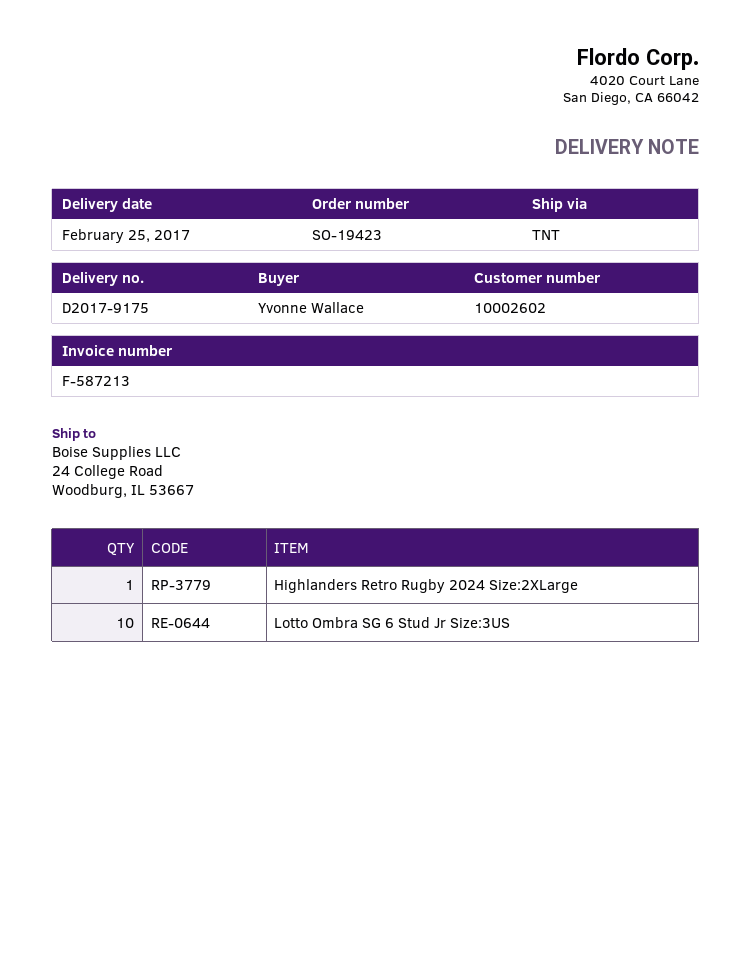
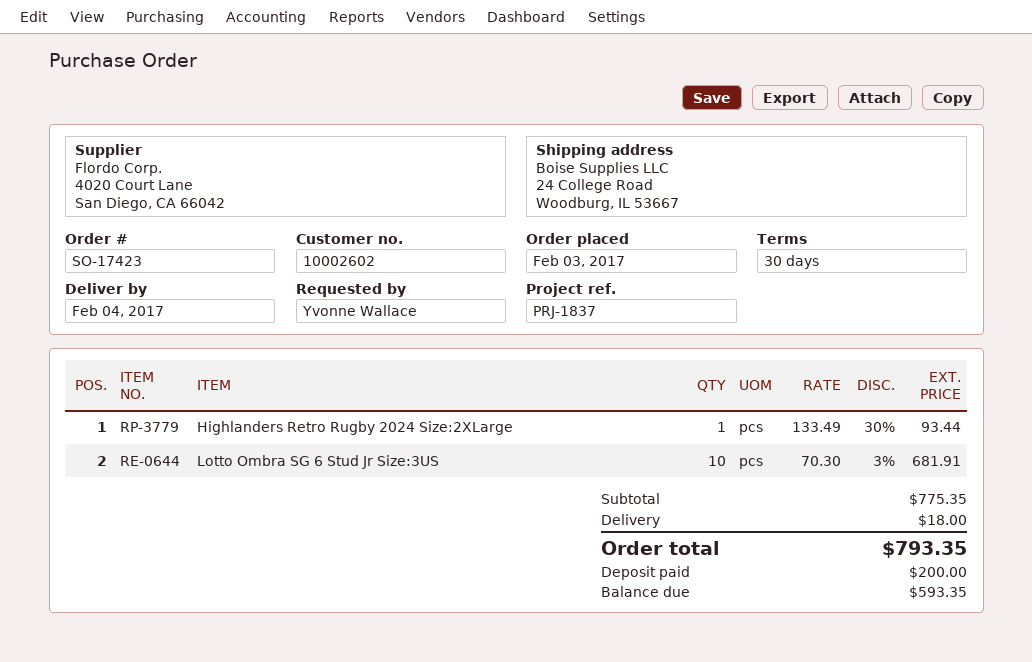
order number: SO-19423 -> SO-17423
delivery date: 2017-02-25 -> 2017-02-04

